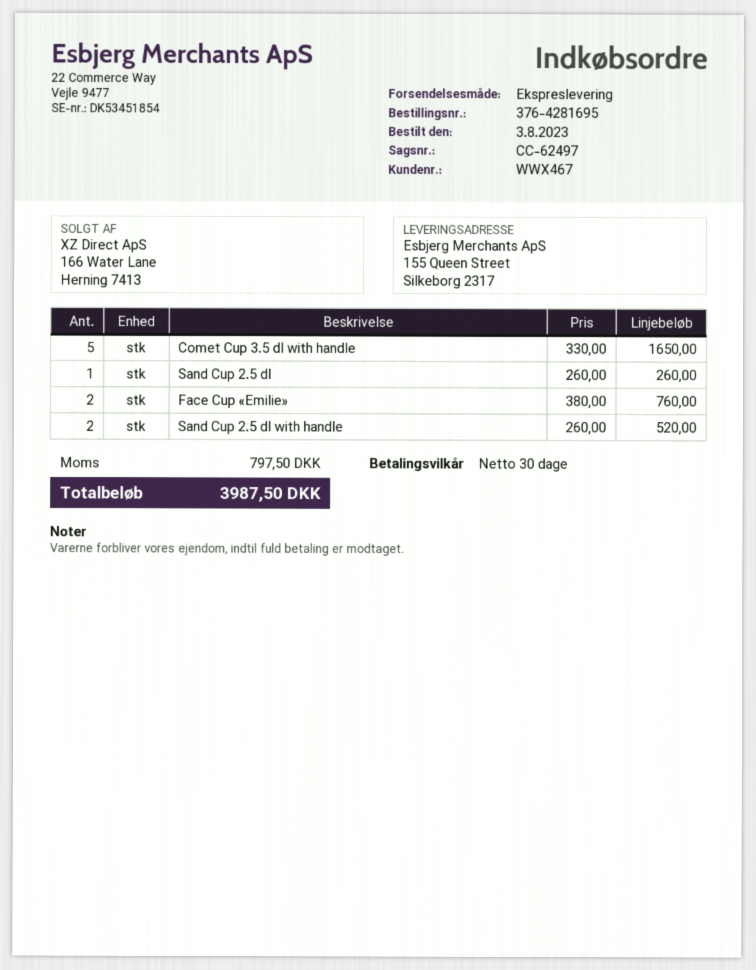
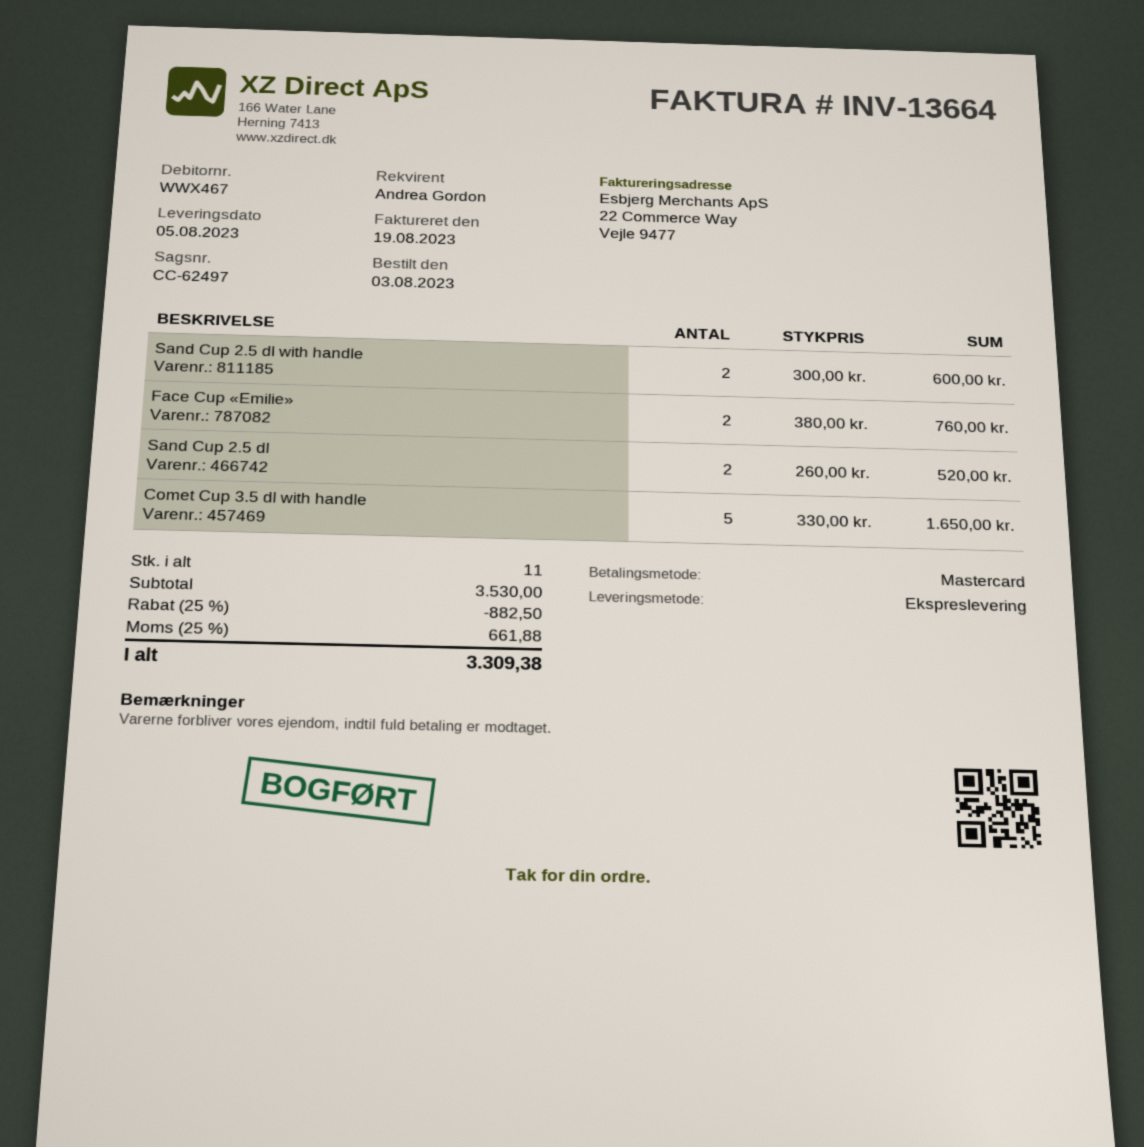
Sand Cup 2.5 dl: 1 x 260.00 = 260.00 -> 2 x 260.00 = 520.00
Sand Cup 2.5 dl with handle: 2 x 260.00 = 520.00 -> 2 x 300.00 = 600.00
discount: none -> 25% = 882.50
tax: 797.50 -> 661.88
total: 3987.50 -> 3309.38

